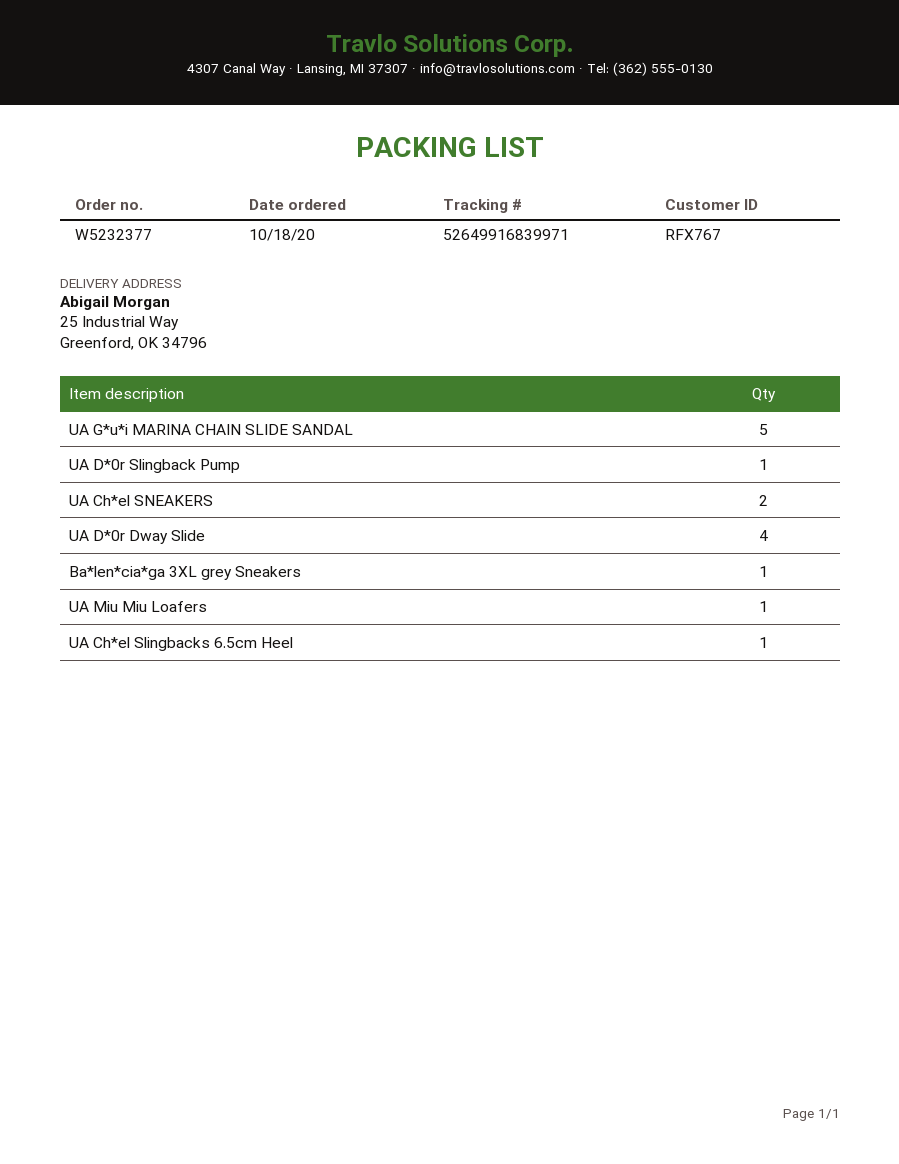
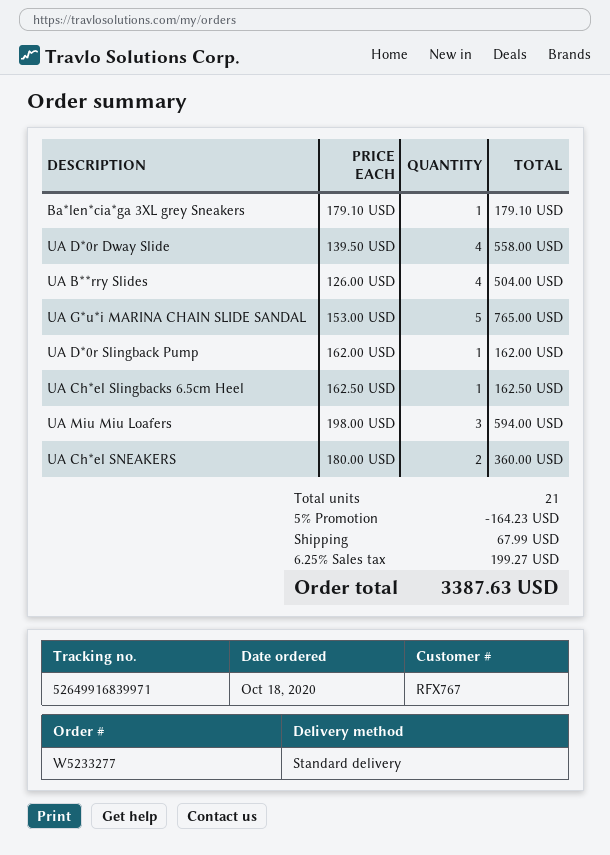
order number: W5232377 -> W5233277
UA Miu Miu Loafers: 1 -> 3
UA B**rry Slides: none -> 4

